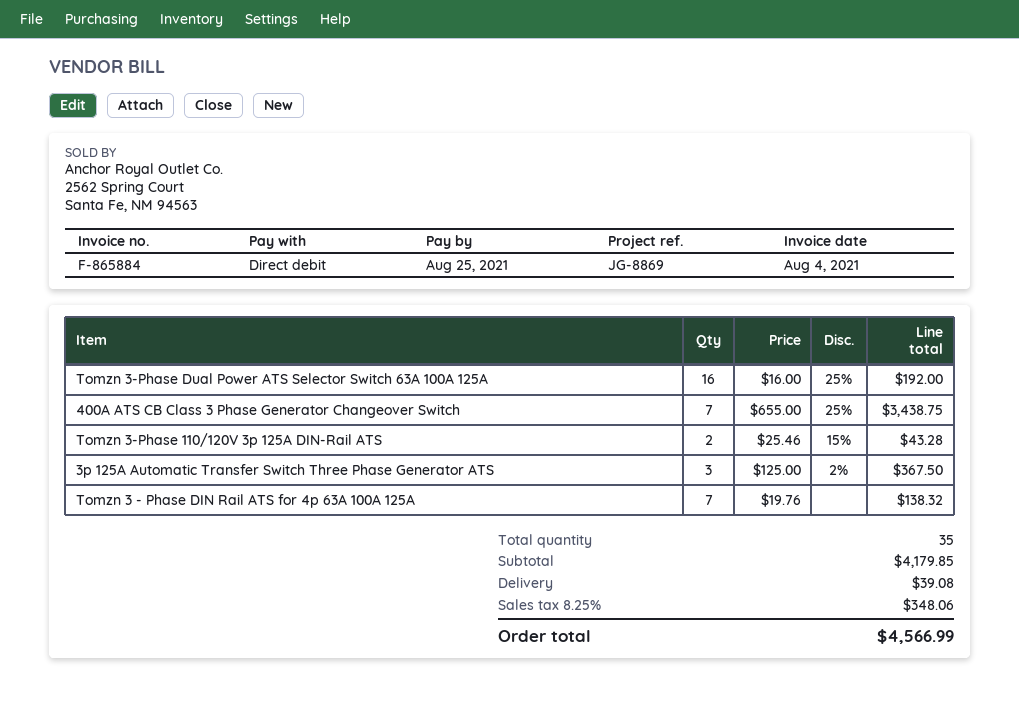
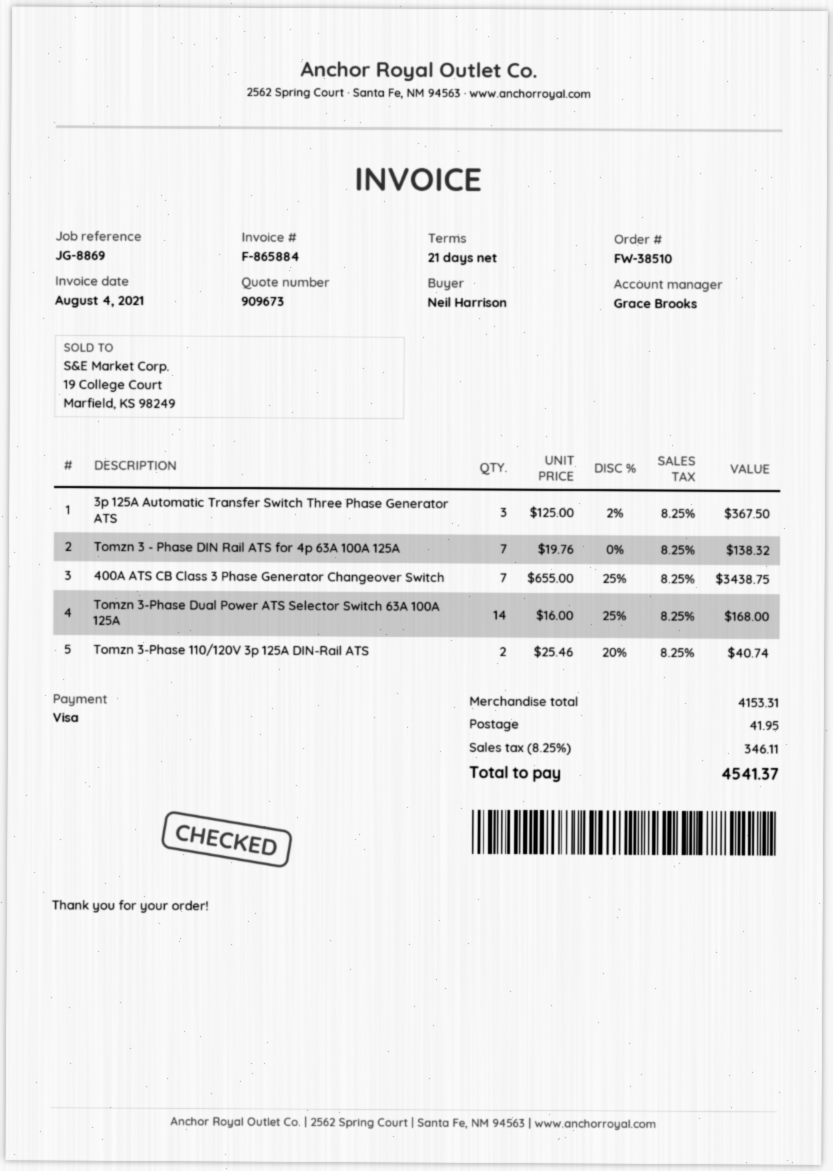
payment method: direct debit -> Visa
Tomzn 3-Phase Dual Power ATS Selector Switch 63A 100A 125A: 16 x 16.00 - 25% = 192.00 -> 14 x 16.00 - 25% = 168.00
Tomzn 3-Phase 110/120V 3p 125A DIN-Rail ATS: 2 x 25.46 - 15% = 43.28 -> 2 x 25.46 - 20% = 40.74
subtotal: 4179.85 -> 4153.31
shipping: 39.08 -> 41.95
tax: 8.25% = 348.06 -> 8.25% = 346.11
total: 4566.99 -> 4541.37

